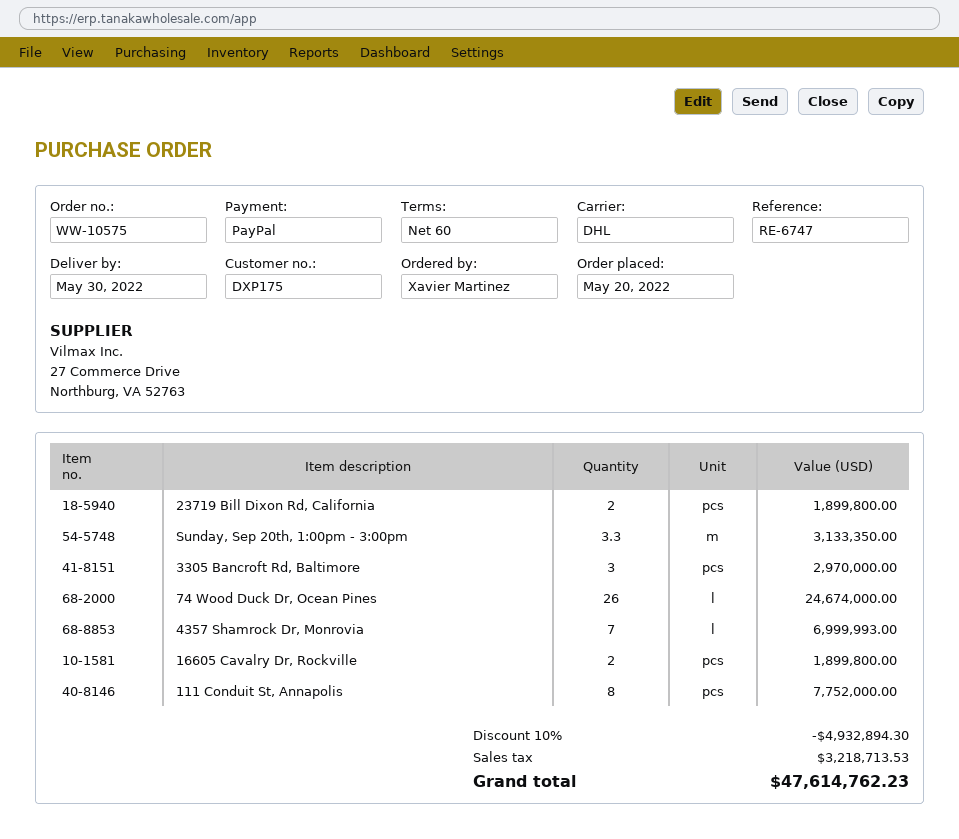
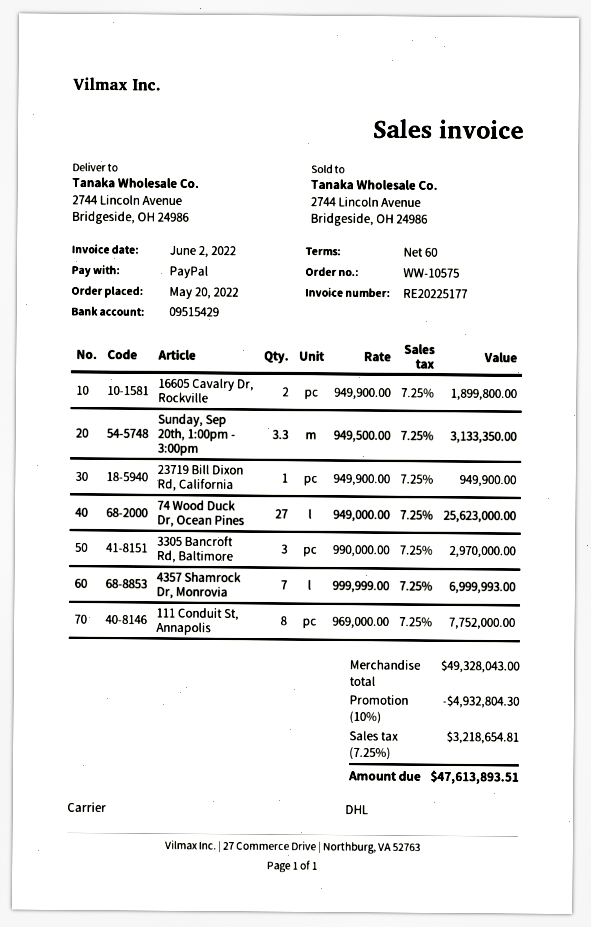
23719 Bill Dixon Rd, California: 2 for 1899800.00 -> 1 for 949900.00
74 Wood Duck Dr, Ocean Pines: 26 for 24674000.00 -> 27 for 25623000.00
discount: 10% = 4932894.30 -> 10% = 4932804.30
tax: 3218713.53 -> 3218654.81
total: 47614762.23 -> 47613893.51

